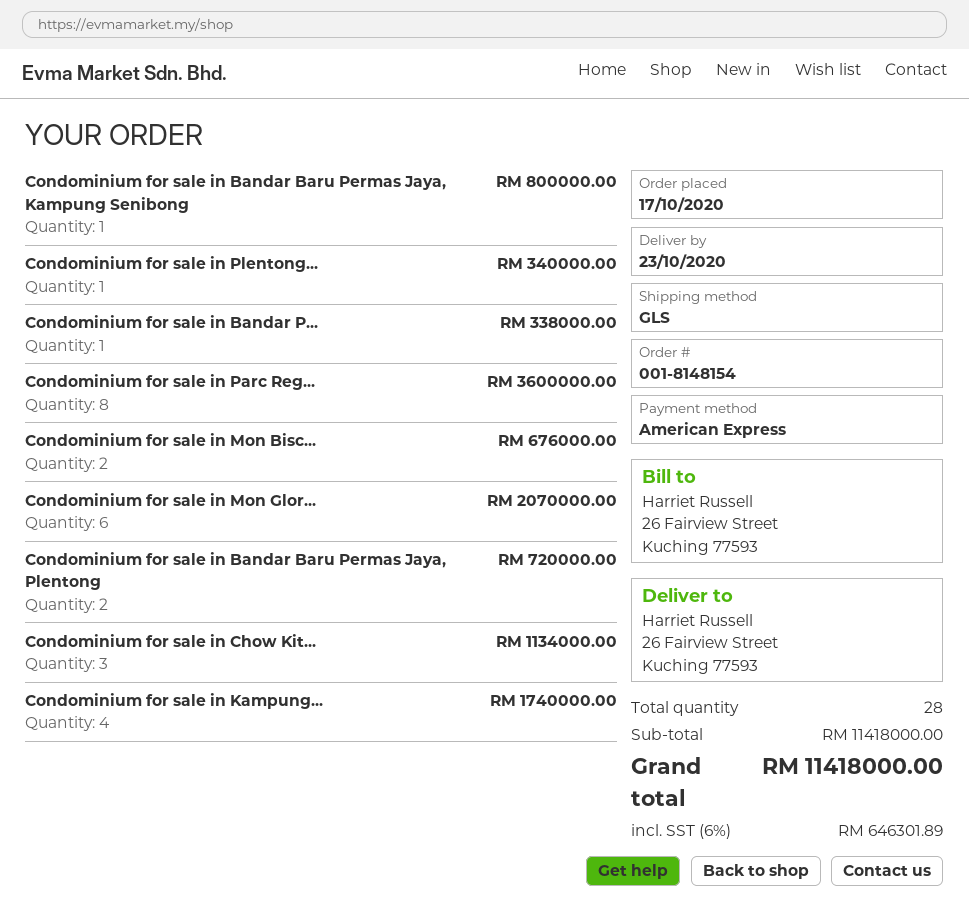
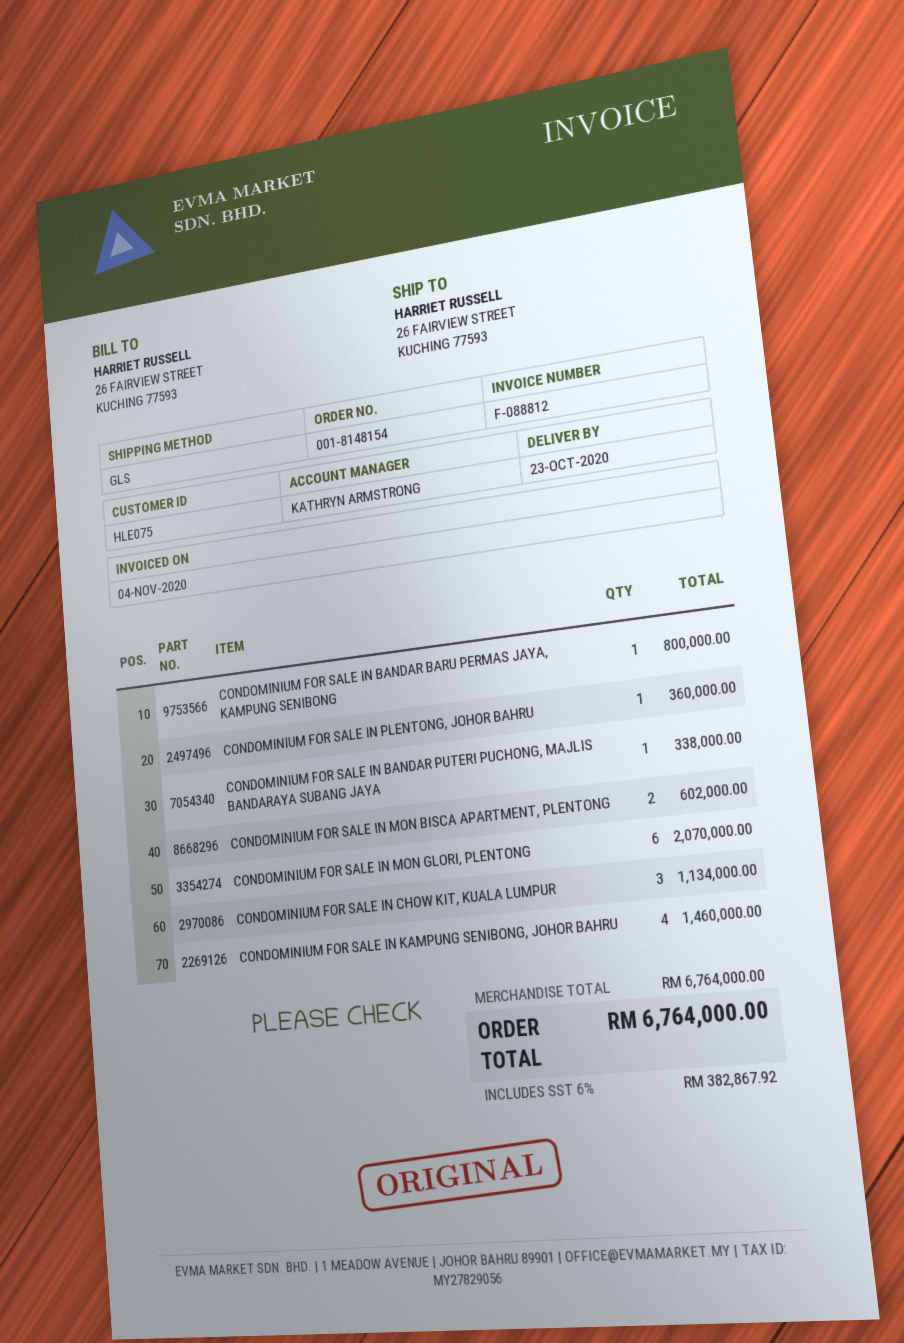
Condominium for sale in Plentong...: 1 for 340000.00 -> 1 for 360000.00
Condominium for sale in Parc Reg...: 8 for 3600000.00 -> none
Condominium for sale in Mon Bisc...: 2 for 676000.00 -> 2 for 602000.00
Condominium for sale in Bandar Baru Permas Jaya, Plentong: 2 for 720000.00 -> none
Condominium for sale in Kampung...: 4 for 1740000.00 -> 4 for 1460000.00
subtotal: 11418000.00 -> 6764000.00
tax: 6% = 646301.89 -> 6% = 382867.92
total: 11418000.00 -> 6764000.00

